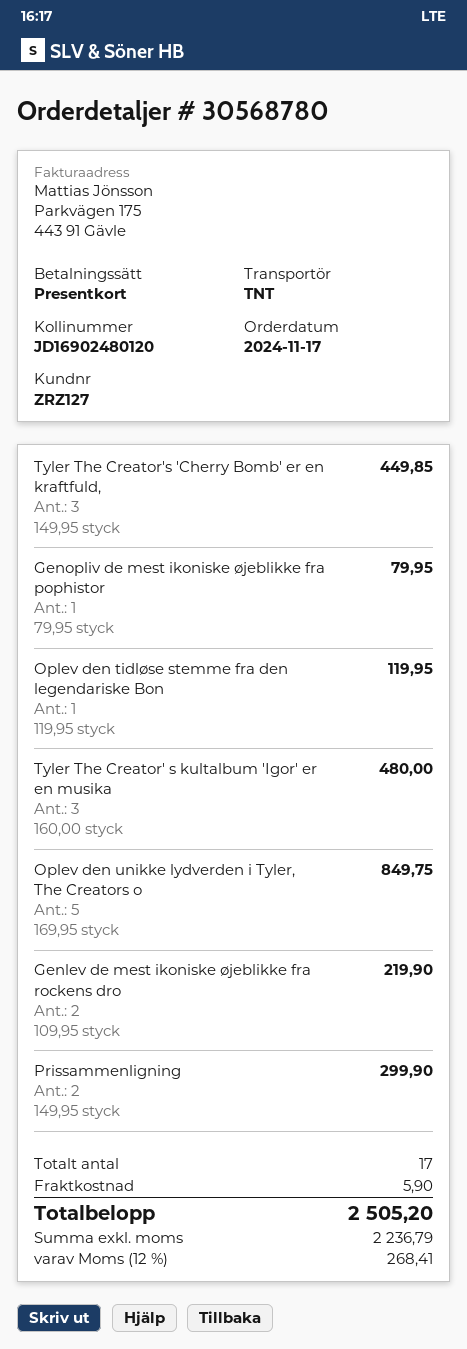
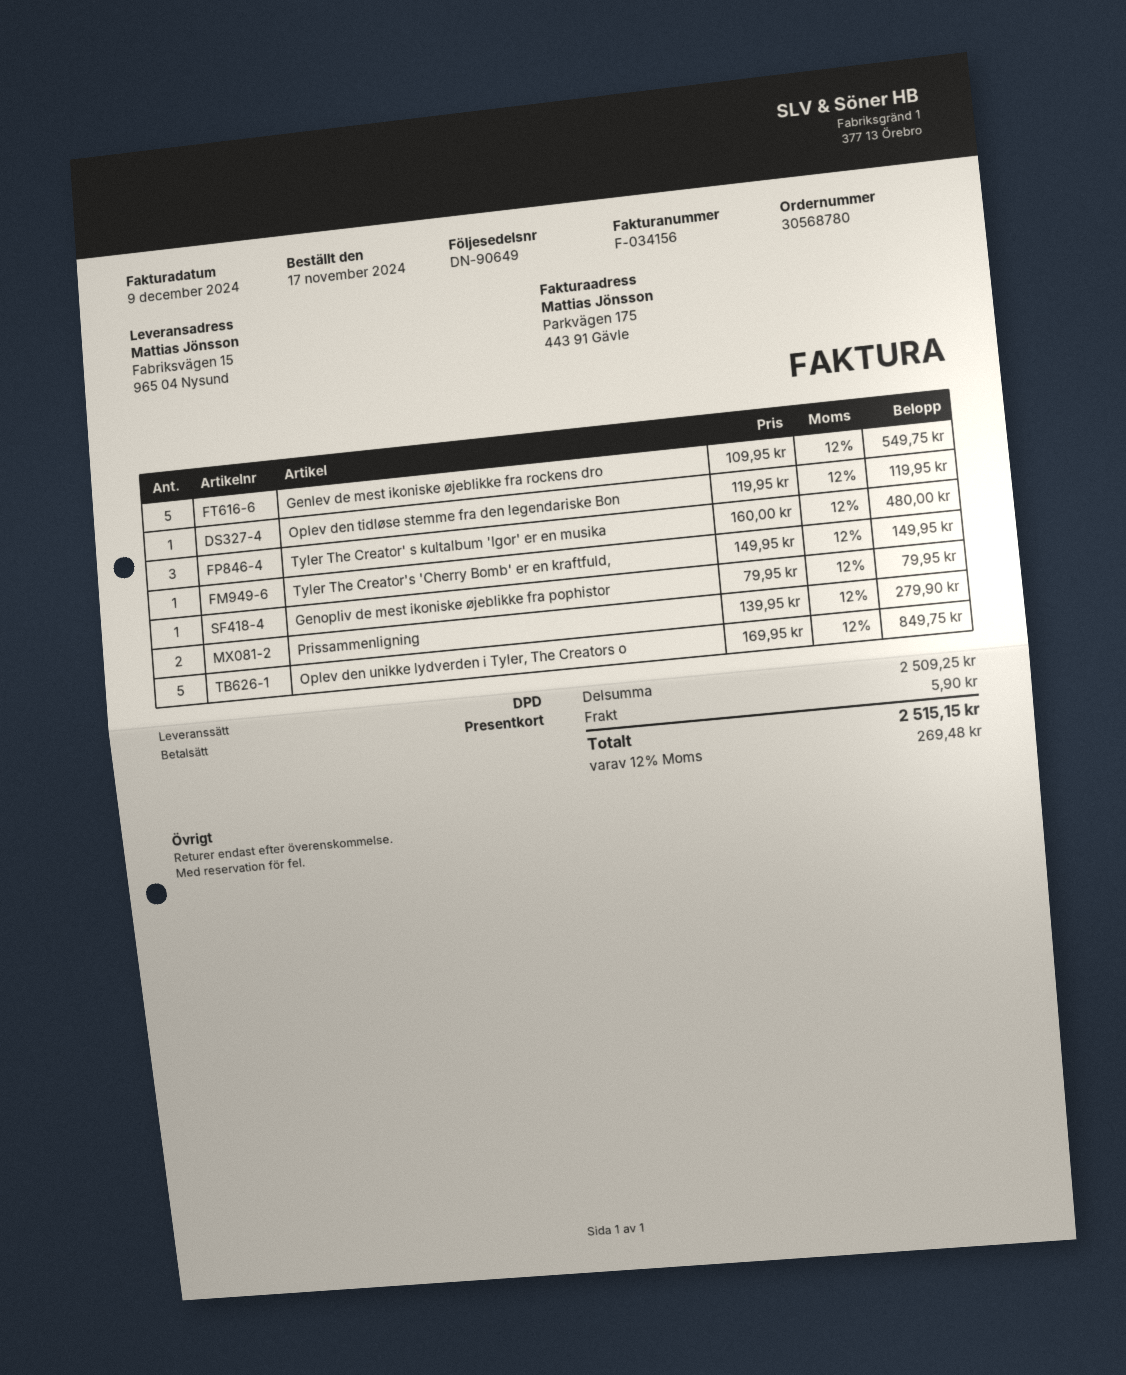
shipping method: TNT -> DPD
Tyler The Creator's 'Cherry Bomb' er en kraftfuld,: 3 x 149.95 = 449.85 -> 1 x 149.95 = 149.95
Genlev de mest ikoniske øjeblikke fra rockens dro: 2 x 109.95 = 219.90 -> 5 x 109.95 = 549.75
Prissammenligning: 2 x 149.95 = 299.90 -> 2 x 139.95 = 279.90
tax: 12% = 268.41 -> 12% = 269.48
total: 2505.20 -> 2515.15

